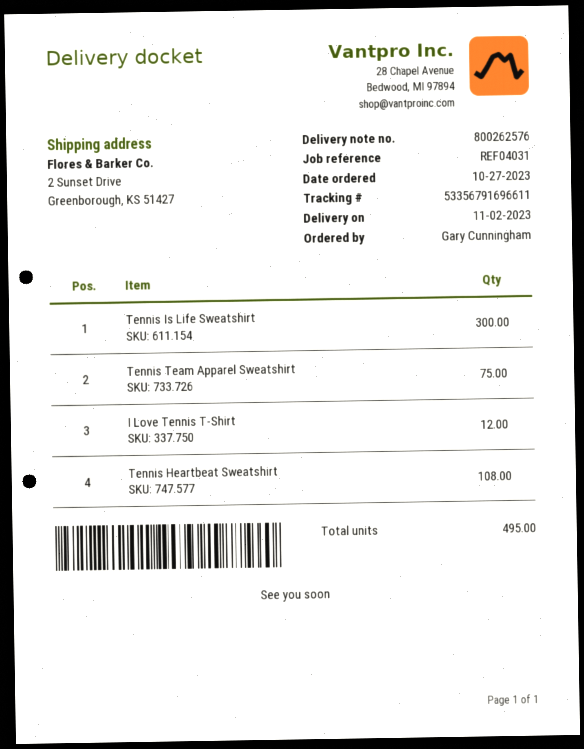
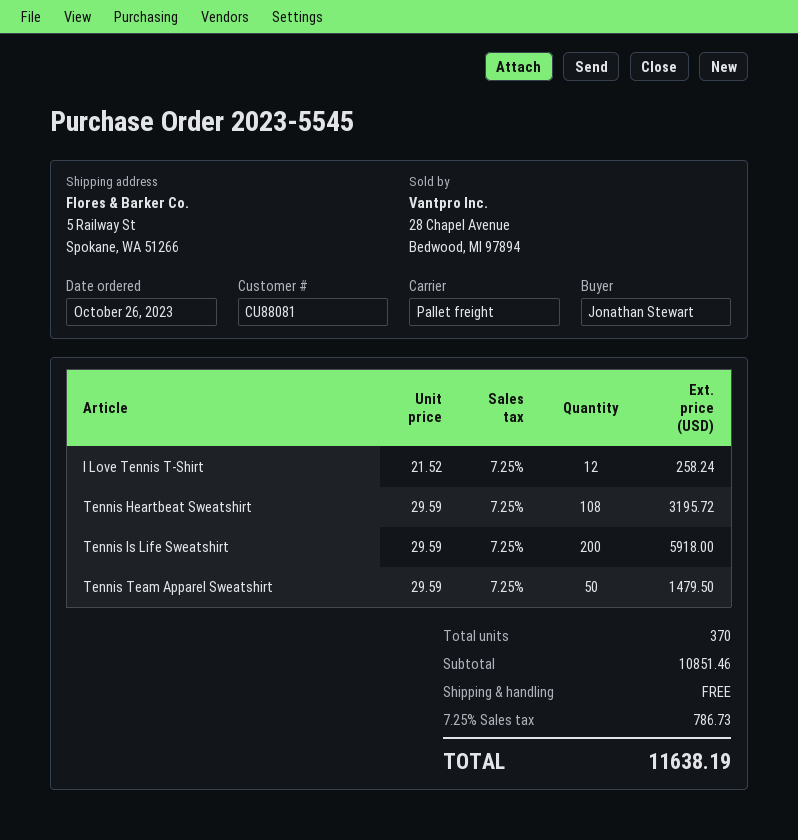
order date: 2023-10-27 -> 2023-10-26
ordered by: Gary Cunningham -> Jonathan Stewart
ship to: 2 Sunset Drive, Greenborough, KS 51427 -> 5 Railway St, Spokane, WA 51266
Tennis Is Life Sweatshirt: 300 -> 200
Tennis Team Apparel Sweatshirt: 75 -> 50
total quantity: 495 -> 370

